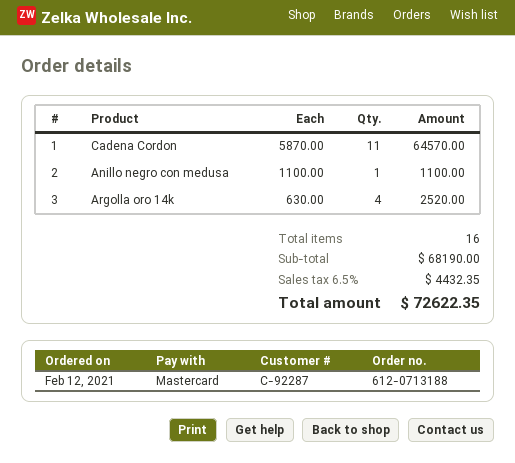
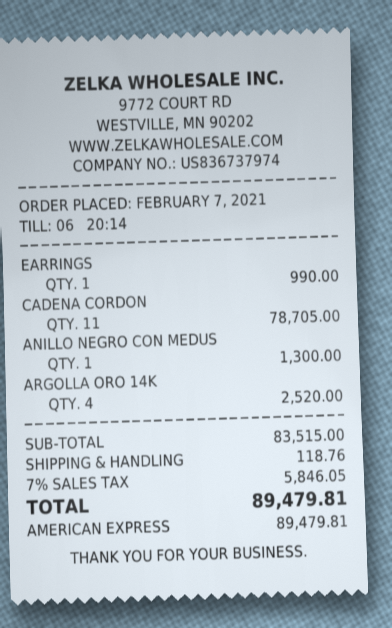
order date: 2021-02-12 -> 2021-02-07
payment method: Mastercard -> American Express
Cadena Cordon: 11 for 64570.00 -> 11 for 78705.00
Anillo negro con medusa: 1 for 1100.00 -> 1 for 1300.00
EARRINGS: none -> 1 for 990.00
subtotal: 68190.00 -> 83515.00
shipping: none -> 118.76
tax: 6.5% = 4432.35 -> 7% = 5846.05
total: 72622.35 -> 89479.81

